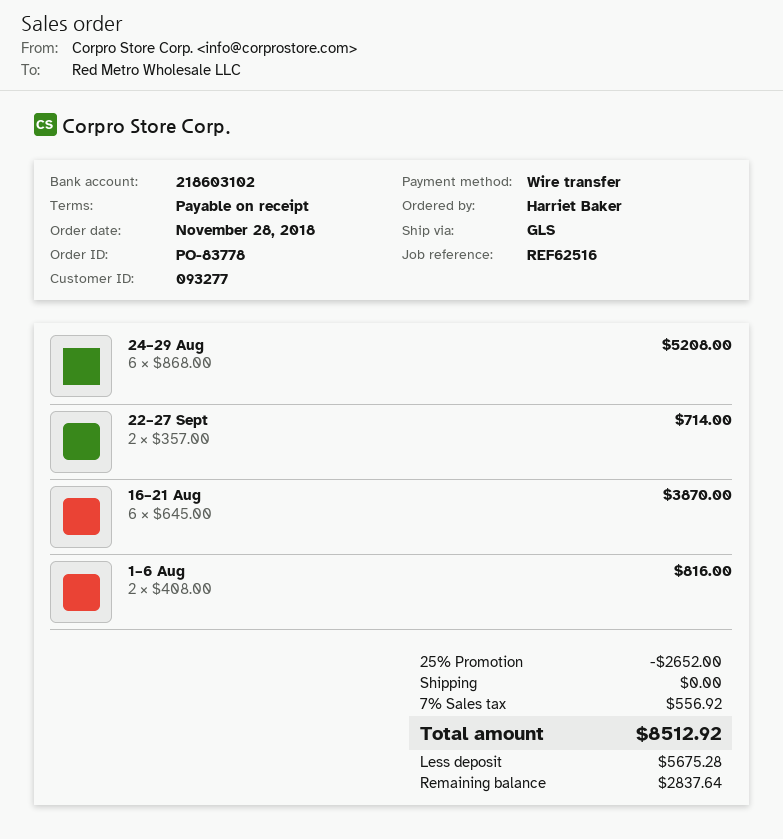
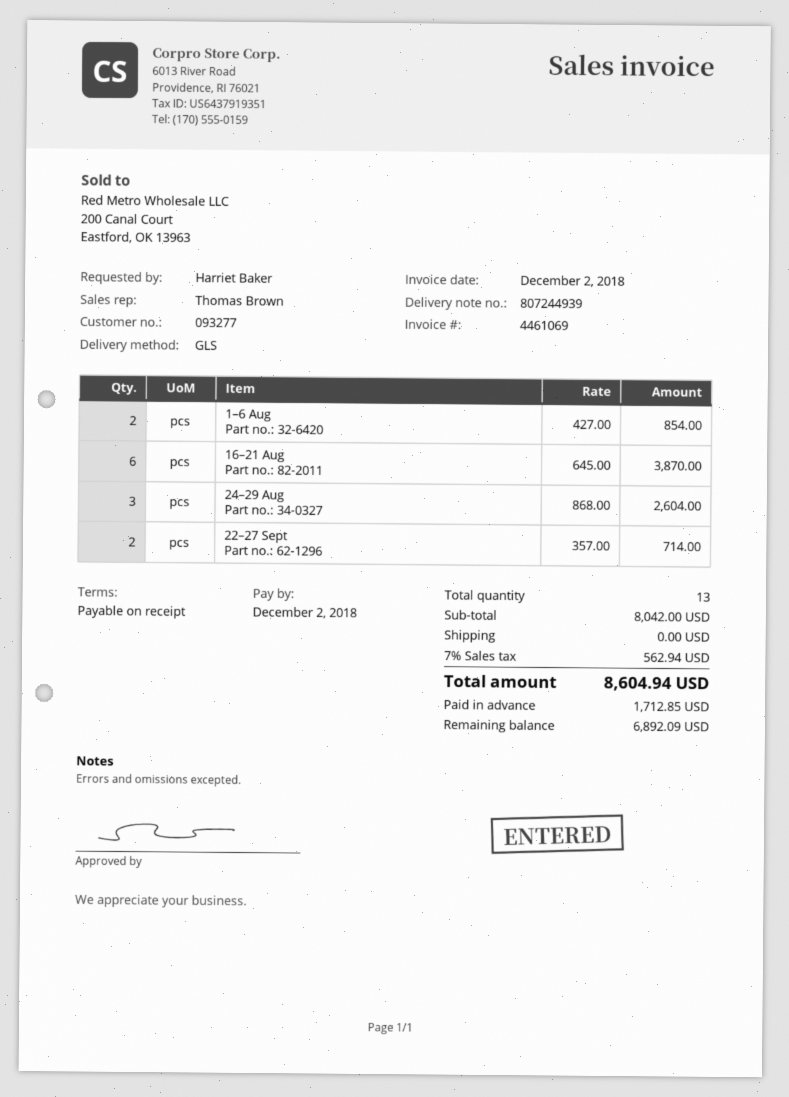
24–29 Aug: 6 x 868.00 = 5208.00 -> 3 x 868.00 = 2604.00
1–6 Aug: 2 x 408.00 = 816.00 -> 2 x 427.00 = 854.00
discount: 25% = 2652.00 -> none
tax: 7% = 556.92 -> 7% = 562.94
total: 8512.92 -> 8604.94
deposit: 5675.28 -> 1712.85
balance: 2837.64 -> 6892.09

